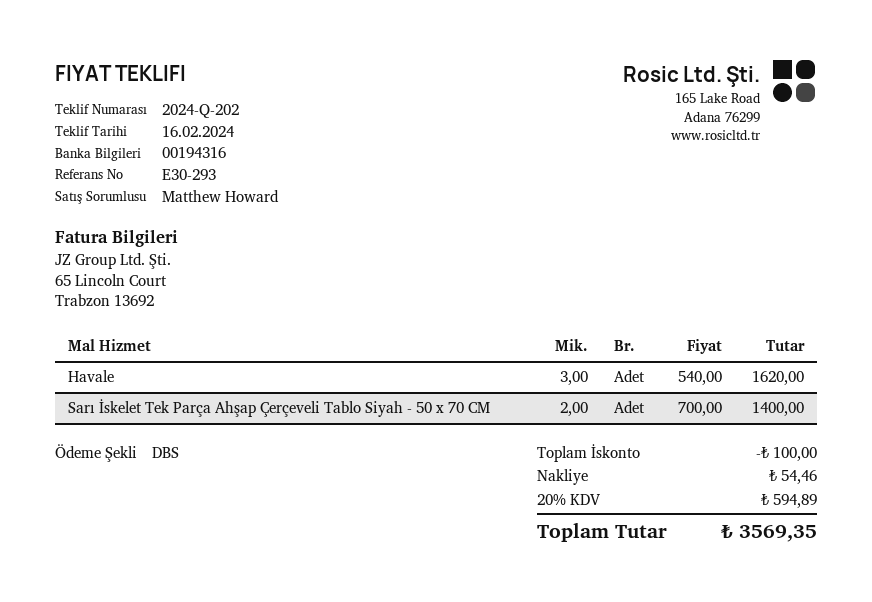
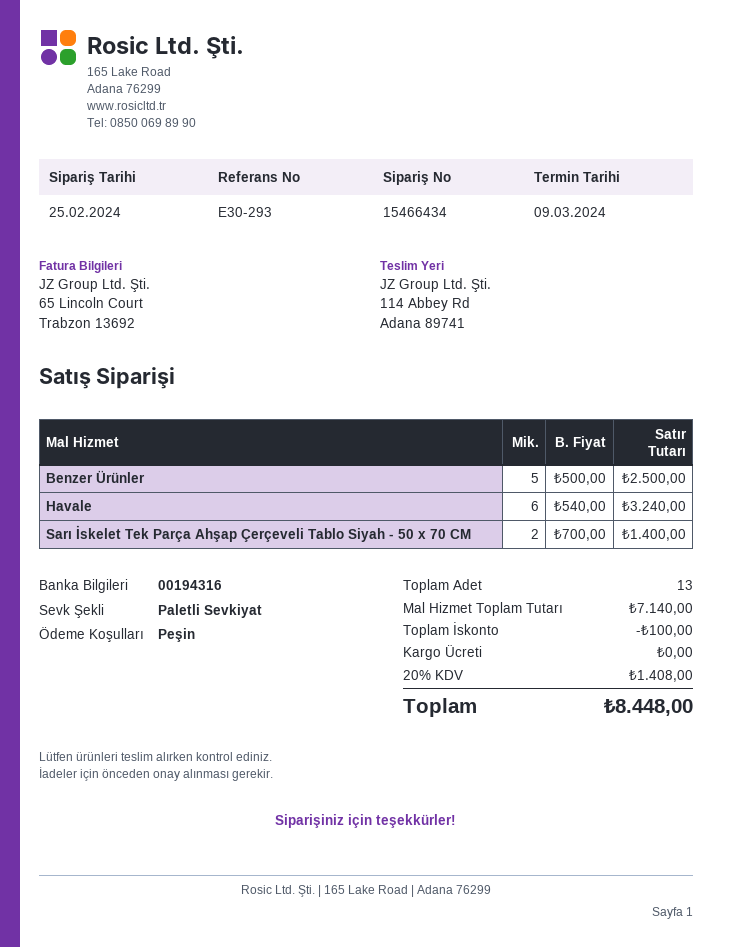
Havale: 3 x 540.00 = 1620.00 -> 6 x 540.00 = 3240.00
Benzer Ürünler: none -> 5 x 500.00 = 2500.00
shipping: 54.46 -> 0.00
tax: 20% = 594.89 -> 20% = 1408.00
total: 3569.35 -> 8448.00

